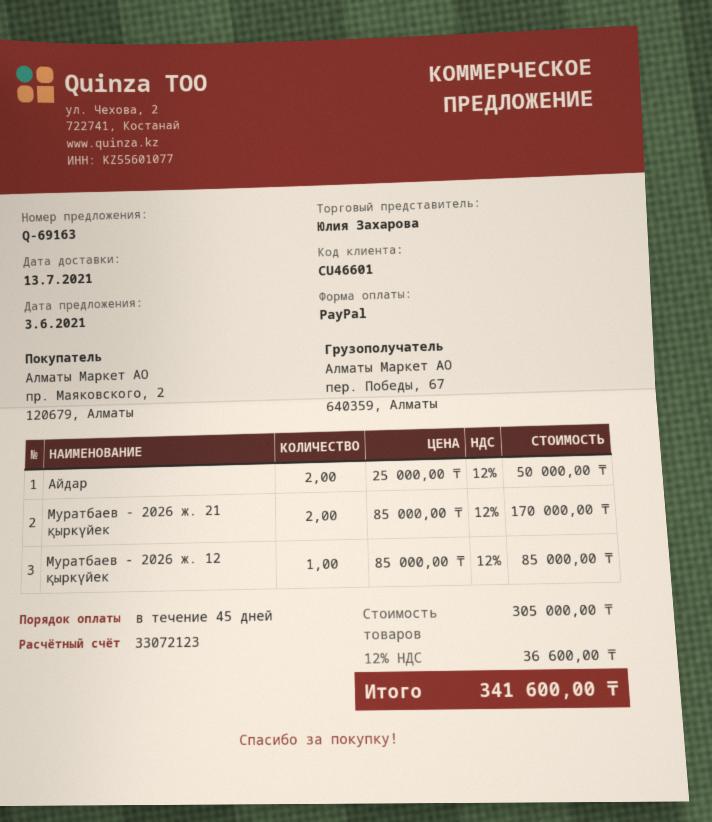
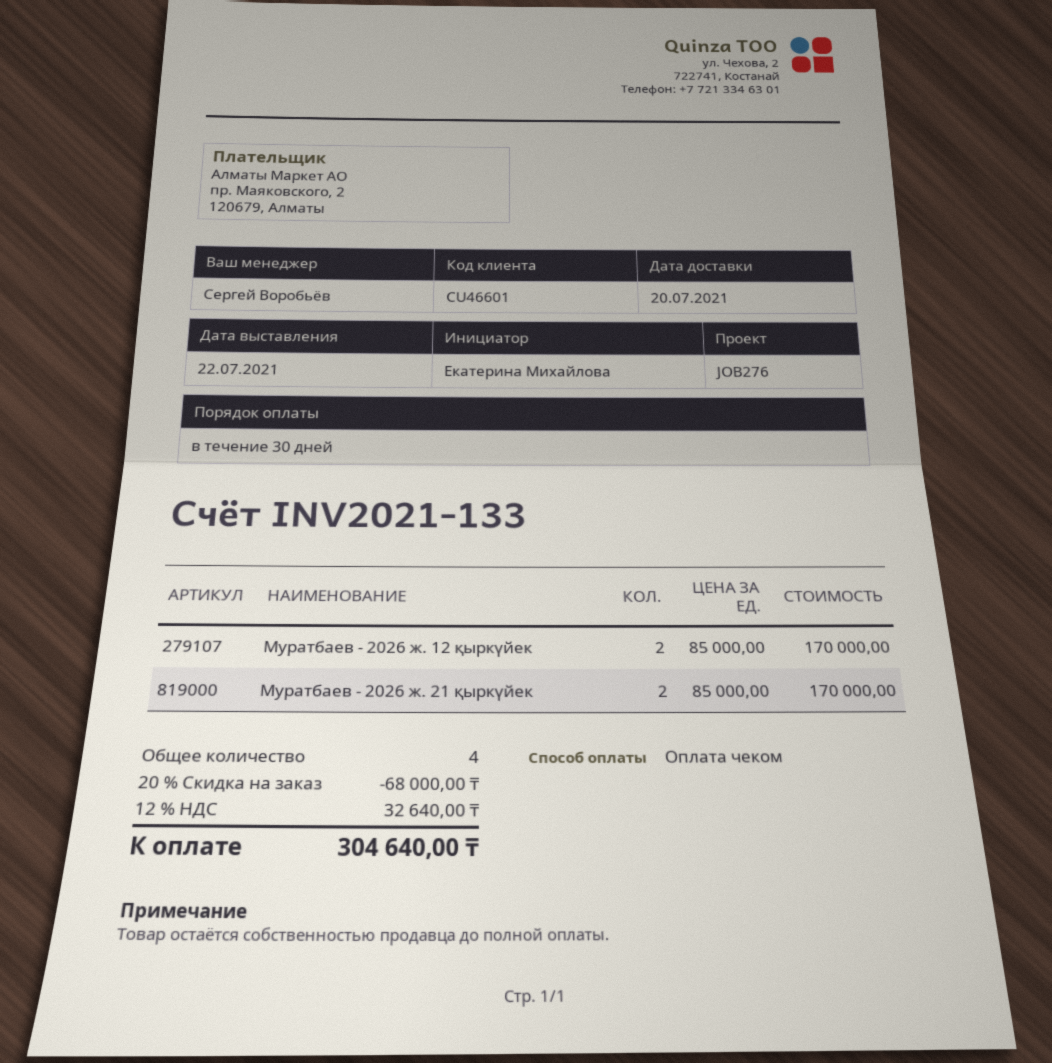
delivery date: 2021-07-13 -> 2021-07-20
payment terms: 45 days -> 30 days
sales rep: Юлия Захарова -> Сергей Воробьёв
payment method: PayPal -> cheque
Айдар: 2 x 25000.00 = 50000.00 -> none
Муратбаев - 2026 ж. 12 қыркүйек: 1 x 85000.00 = 85000.00 -> 2 x 85000.00 = 170000.00
discount: none -> 20% = 68000.00
tax: 12% = 36600.00 -> 12% = 32640.00
total: 341600.00 -> 304640.00

